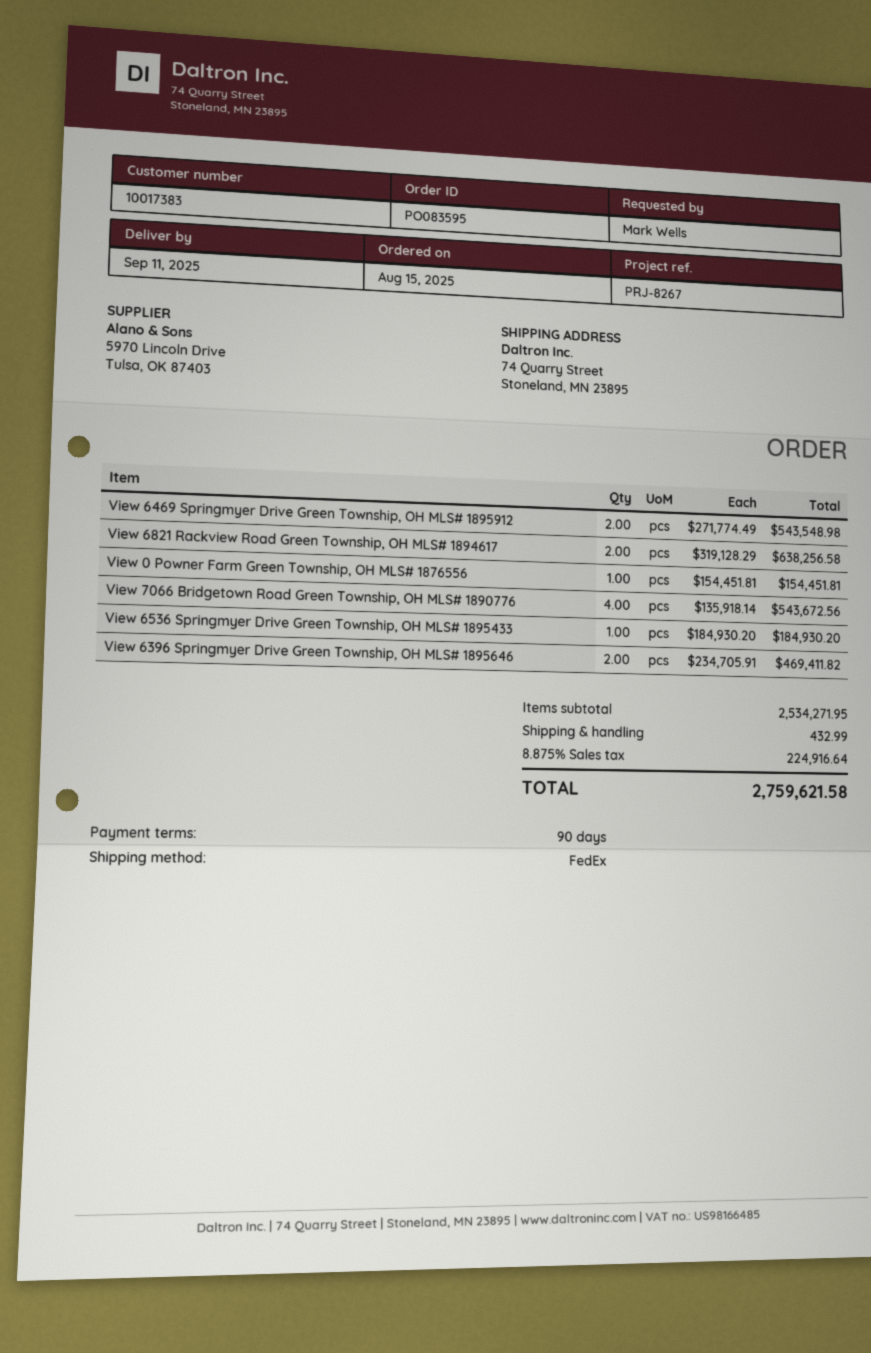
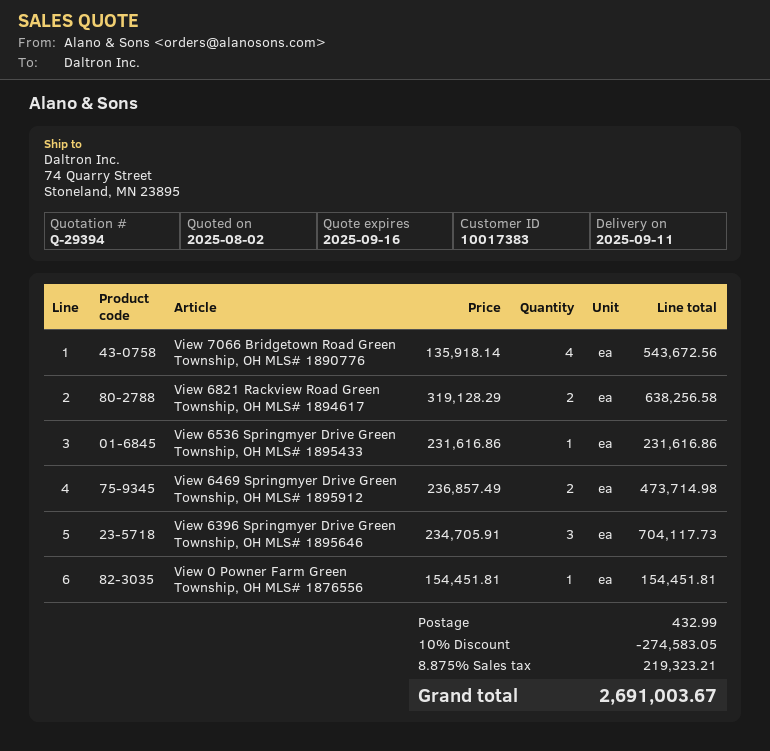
View 6469 Springmyer Drive Green Township, OH MLS# 1895912: 2 x 271774.49 = 543548.98 -> 2 x 236857.49 = 473714.98
View 6536 Springmyer Drive Green Township, OH MLS# 1895433: 1 x 184930.20 = 184930.20 -> 1 x 231616.86 = 231616.86
View 6396 Springmyer Drive Green Township, OH MLS# 1895646: 2 x 234705.91 = 469411.82 -> 3 x 234705.91 = 704117.73
discount: none -> 10% = 274583.05
tax: 8.875% = 224916.64 -> 8.875% = 219323.21
total: 2759621.58 -> 2691003.67

